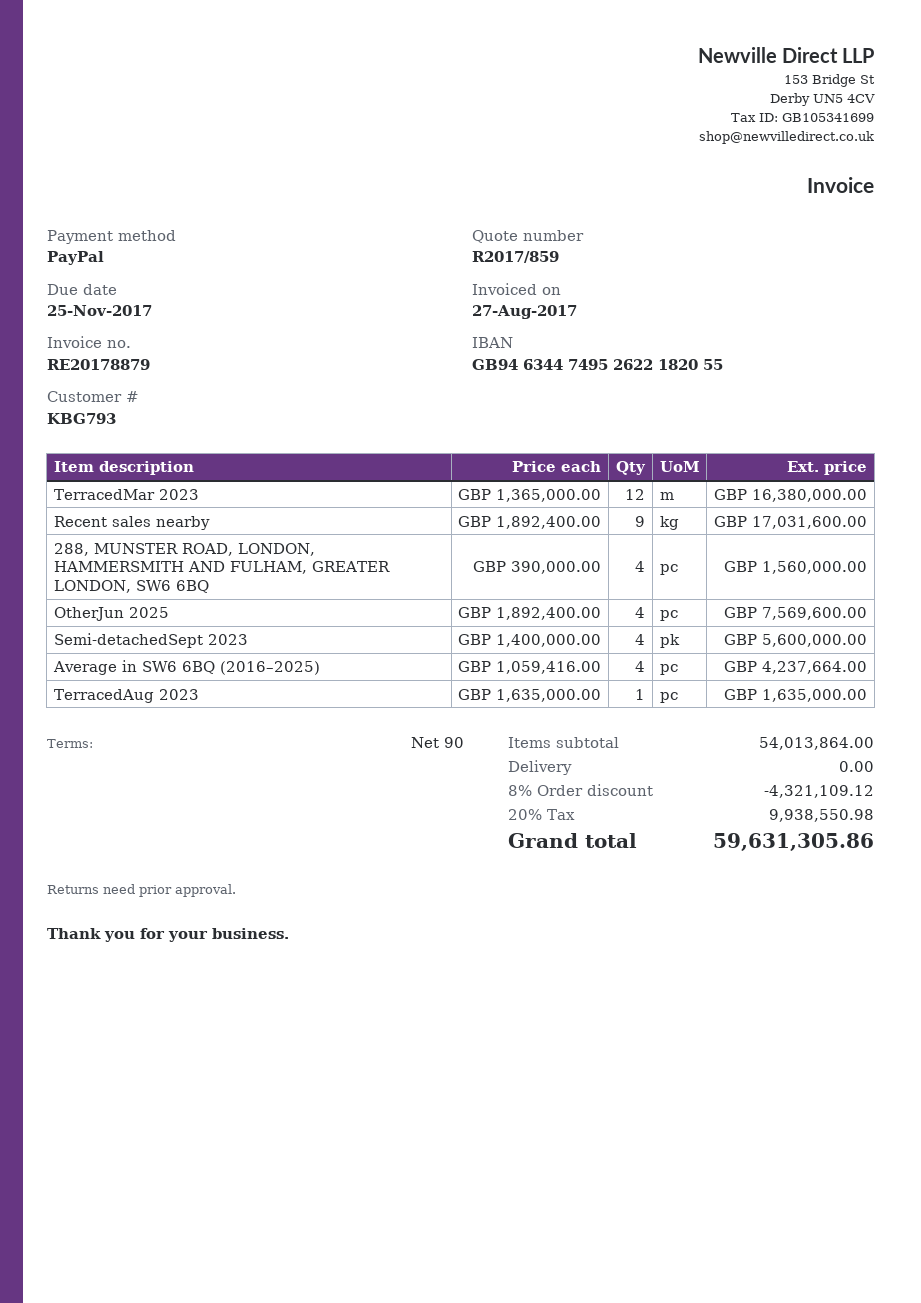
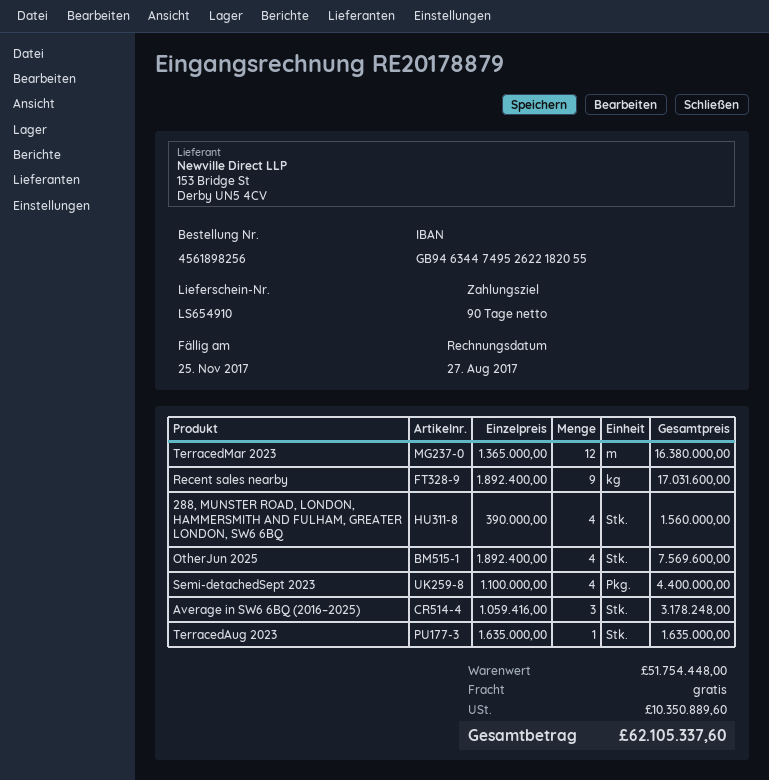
Semi-detachedSept 2023: 4 x 1400000.00 = 5600000.00 -> 4 x 1100000.00 = 4400000.00
Average in SW6 6BQ (2016–2025): 4 x 1059416.00 = 4237664.00 -> 3 x 1059416.00 = 3178248.00
subtotal: 54013864.00 -> 51754448.00
discount: 8% = 4321109.12 -> none
tax: 9938550.98 -> 10350889.60
total: 59631305.86 -> 62105337.60

